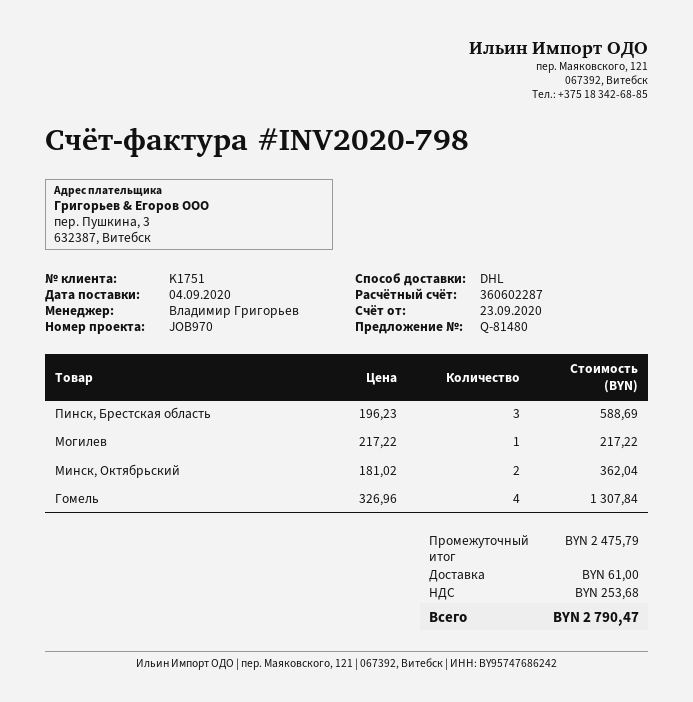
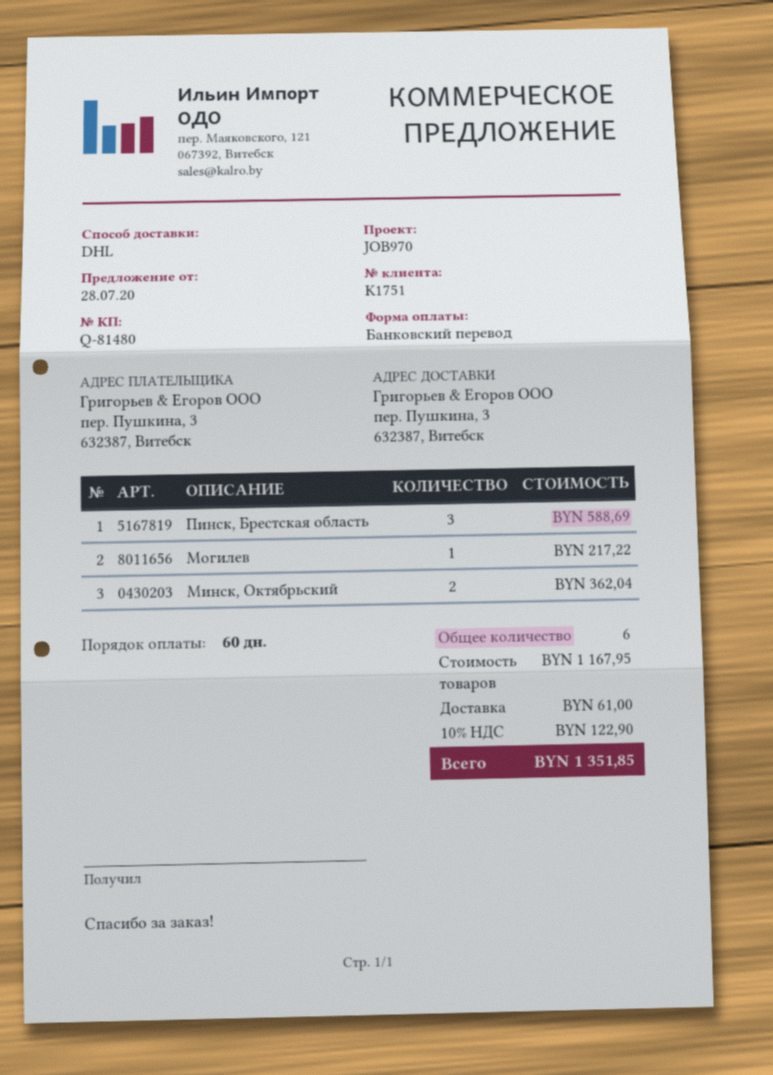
Гомель: 4 for 1307.84 -> none
subtotal: 2475.79 -> 1167.95
tax: 253.68 -> 122.90
total: 2790.47 -> 1351.85

